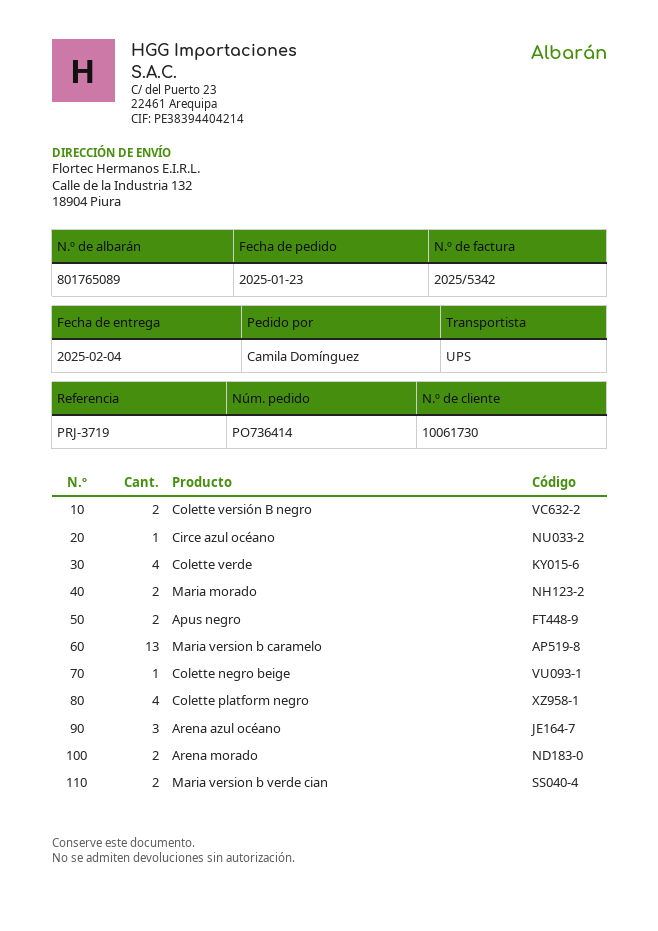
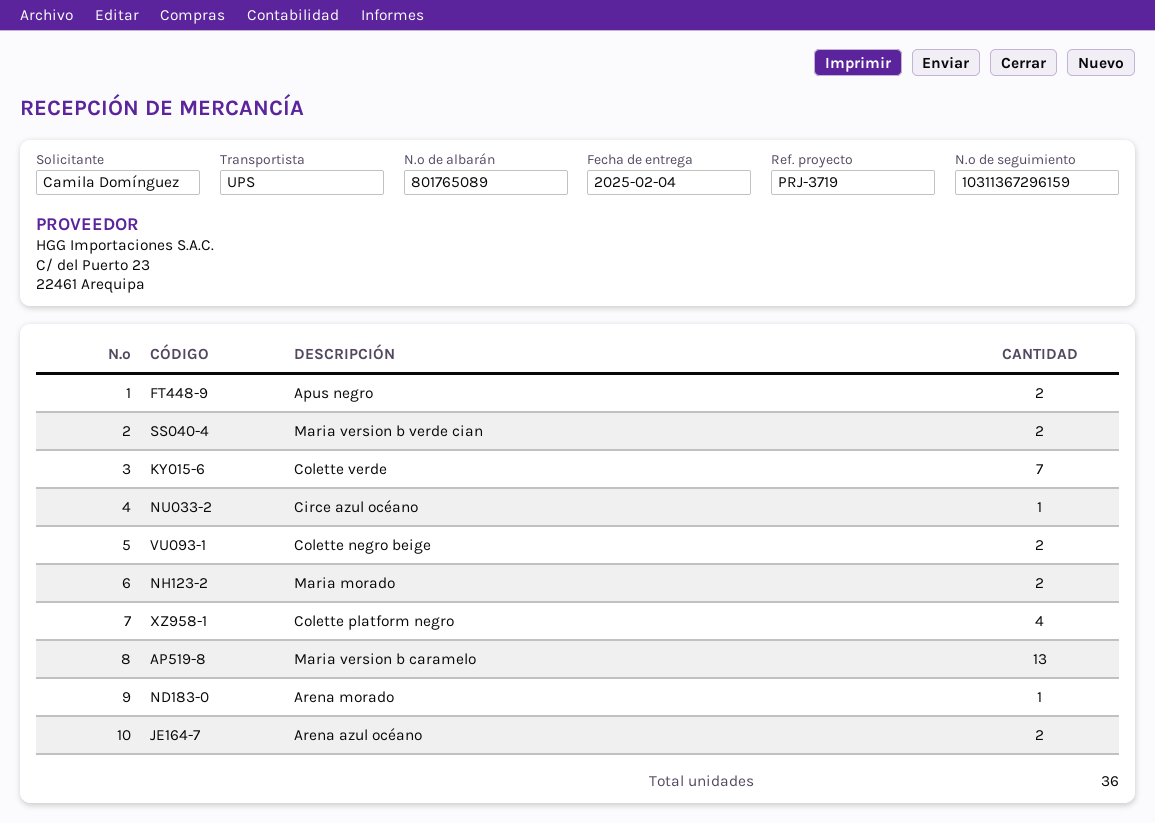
Colette versión B negro: 2 -> none
Colette verde: 4 -> 7
Colette negro beige: 1 -> 2
Arena azul océano: 3 -> 2
Arena morado: 2 -> 1

